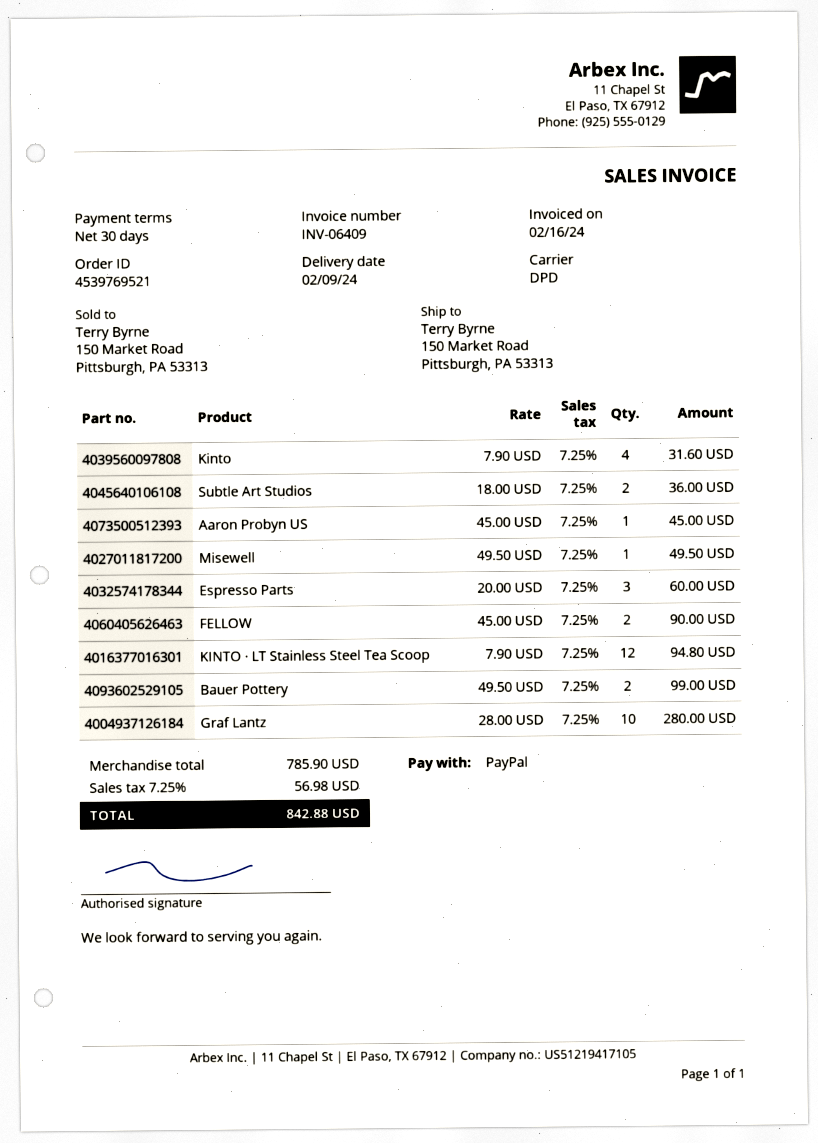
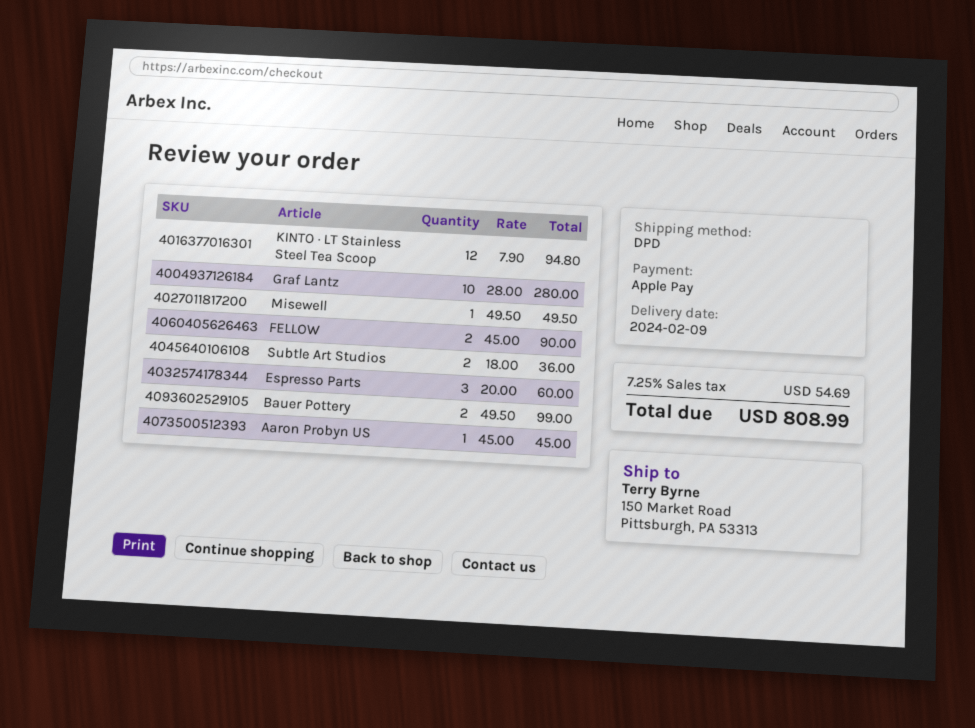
payment method: PayPal -> Apple Pay
Kinto: 4 x 7.90 = 31.60 -> none
tax: 7.25% = 56.98 -> 7.25% = 54.69
total: 842.88 -> 808.99

